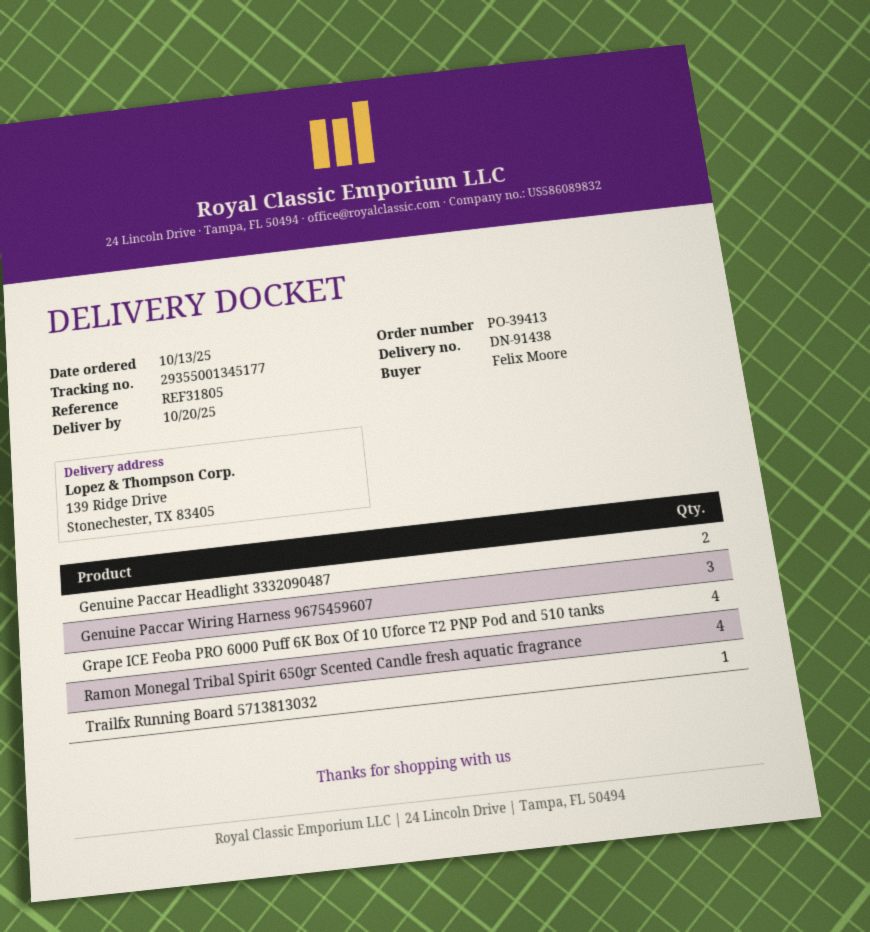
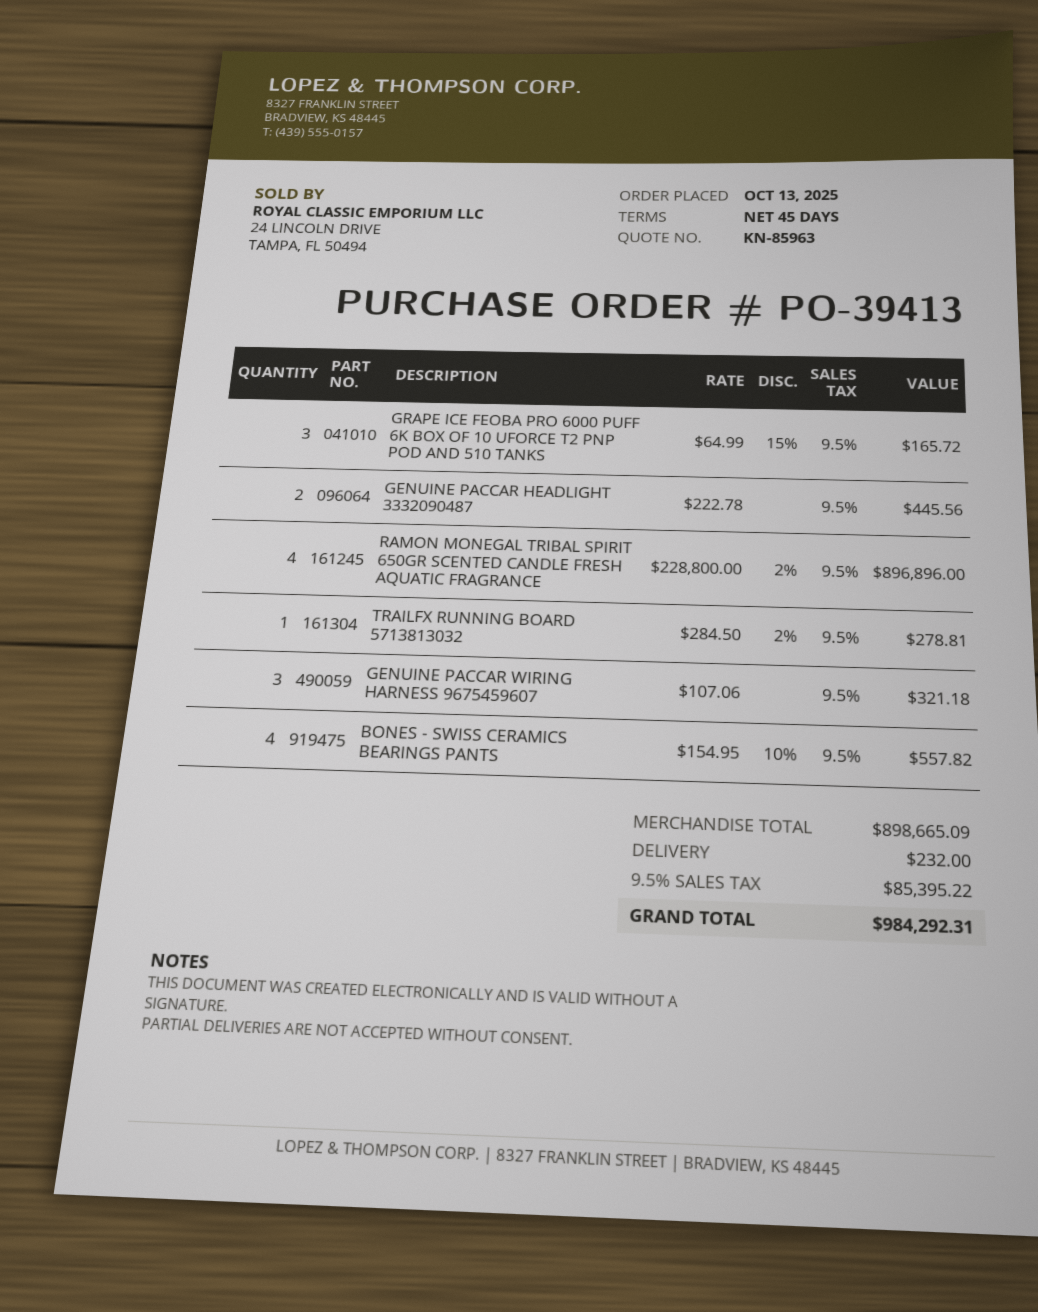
Grape ICE Feoba PRO 6000 Puff 6K Box Of 10 Uforce T2 PNP Pod and 510 tanks: 4 -> 3
BONES - SWISS CERAMICS BEARINGS PANTS: none -> 4

